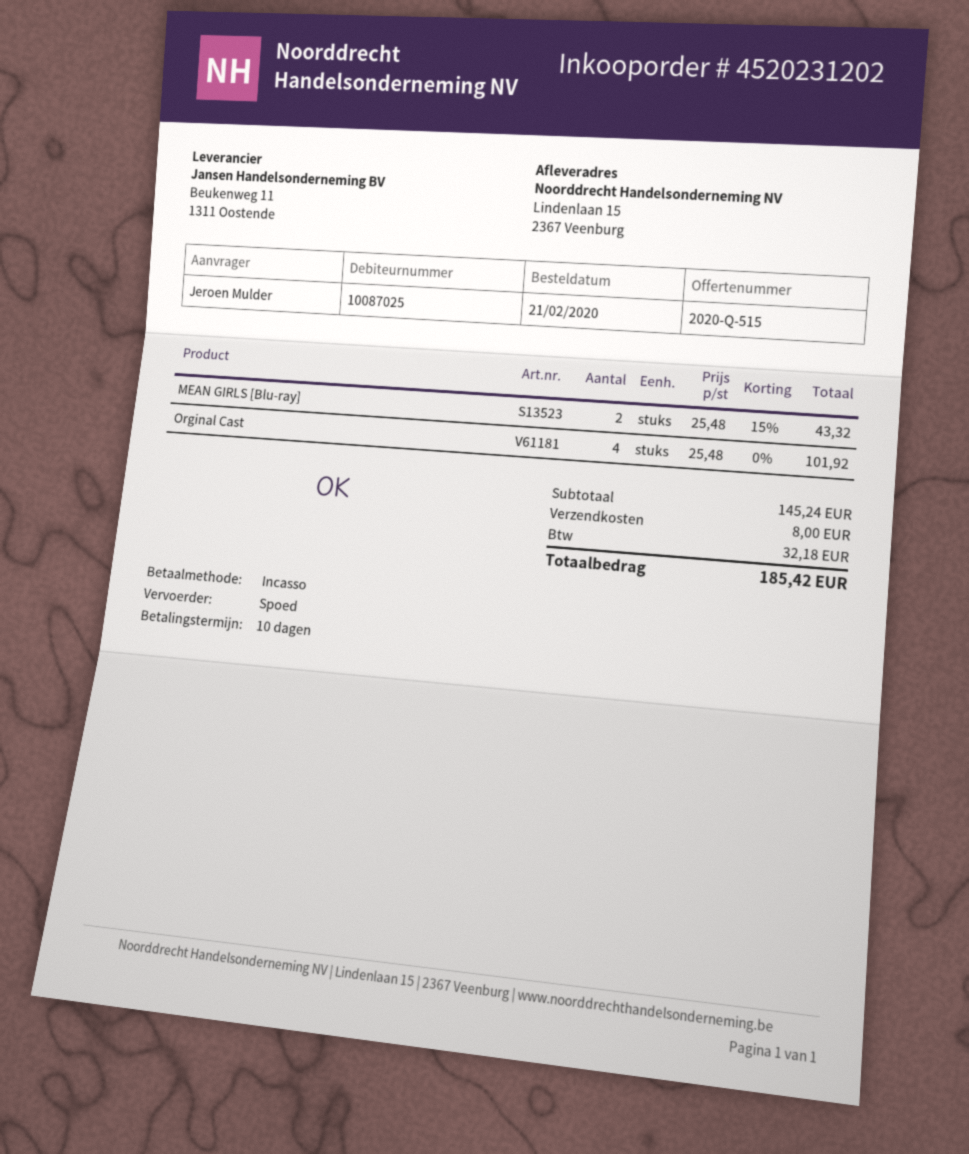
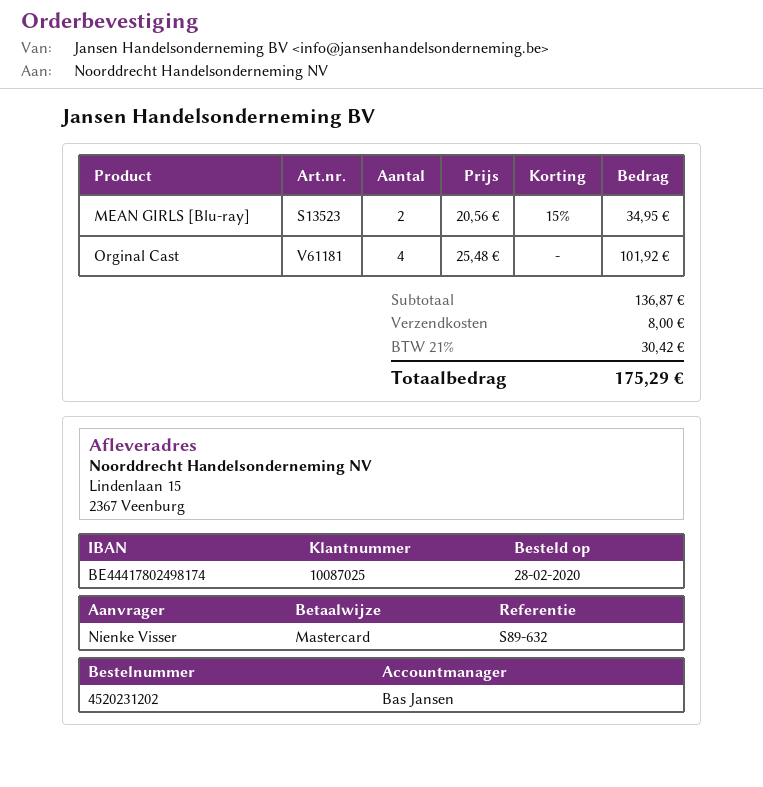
order date: 2020-02-21 -> 2020-02-28
ordered by: Jeroen Mulder -> Nienke Visser
payment method: direct debit -> Mastercard
MEAN GIRLS [Blu-ray]: 2 x 25.48 - 15% = 43.32 -> 2 x 20.56 - 15% = 34.95
subtotal: 145.24 -> 136.87
tax: 32.18 -> 30.42
total: 185.42 -> 175.29

